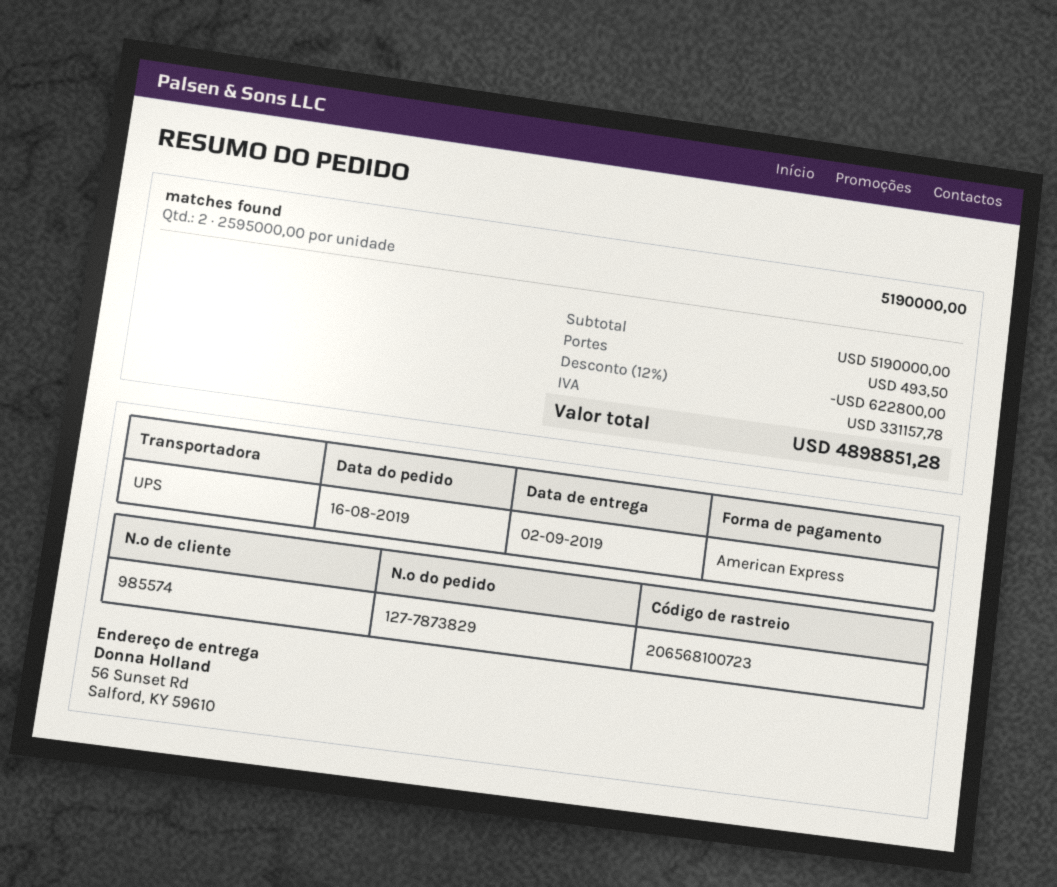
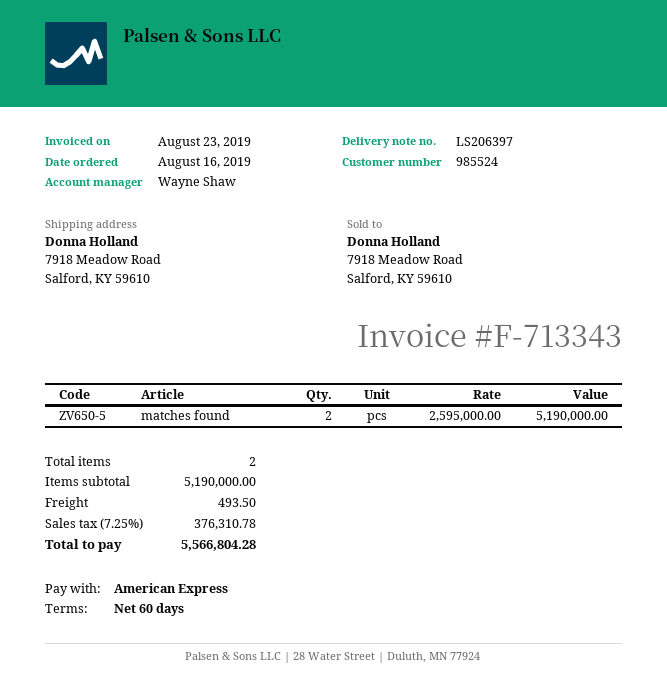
customer number: 985574 -> 985524
ship to: 56 Sunset Rd, Salford, KY 59610 -> 7918 Meadow Road, Salford, KY 59610
discount: 12% = 622800.00 -> none
tax: 331157.78 -> 376310.78
total: 4898851.28 -> 5566804.28

